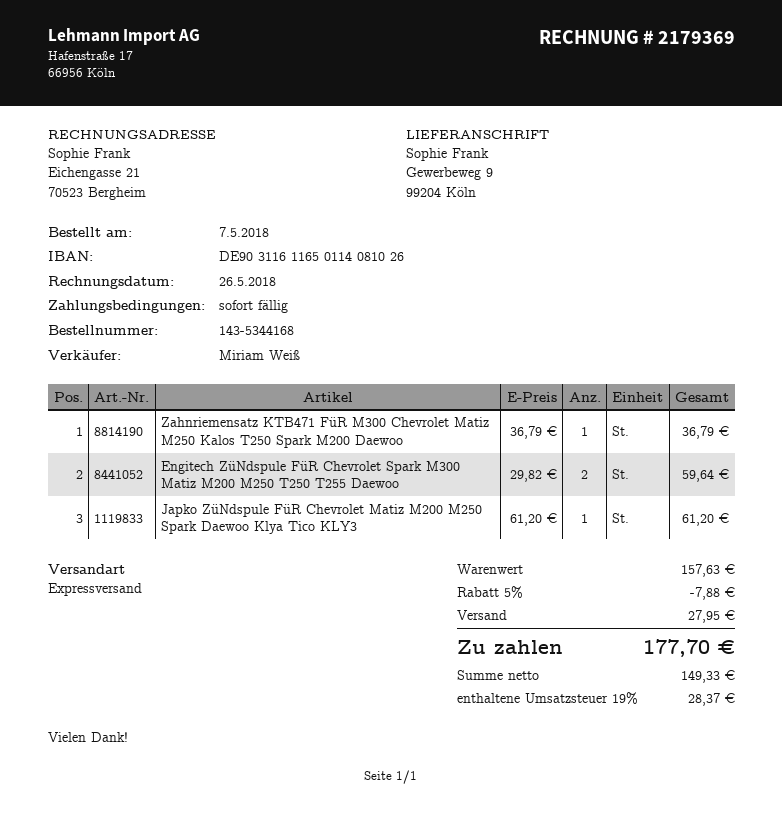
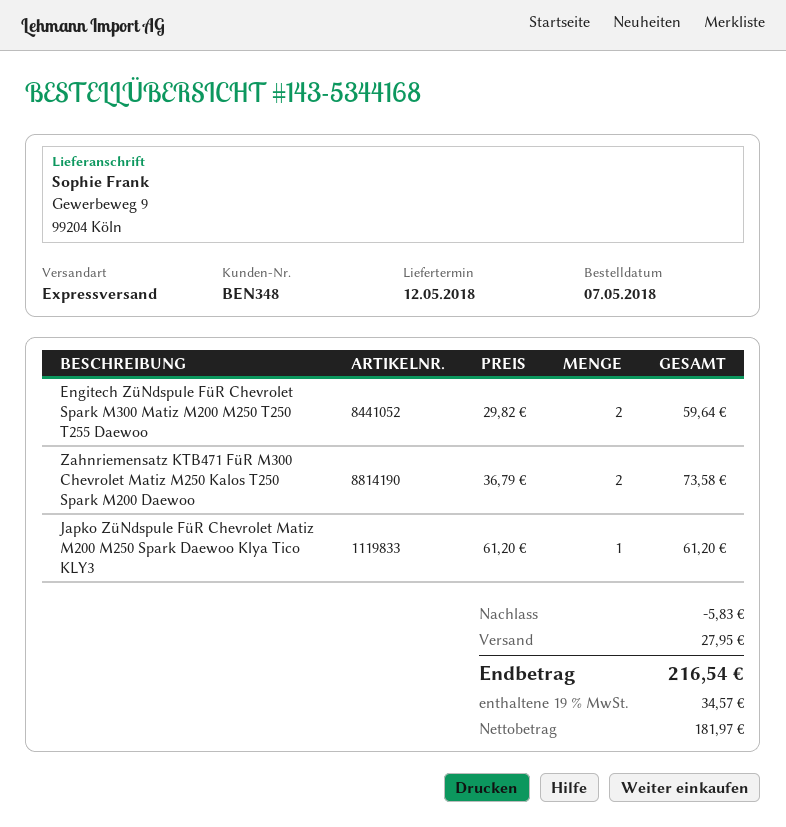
Zahnriemensatz KTB471 FüR M300 Chevrolet Matiz M250 Kalos T250 Spark M200 Daewoo: 1 x 36.79 = 36.79 -> 2 x 36.79 = 73.58
discount: 7.88 -> 5.83
net: 149.33 -> 181.97
tax: 19% = 28.37 -> 19% = 34.57
total: 177.70 -> 216.54

